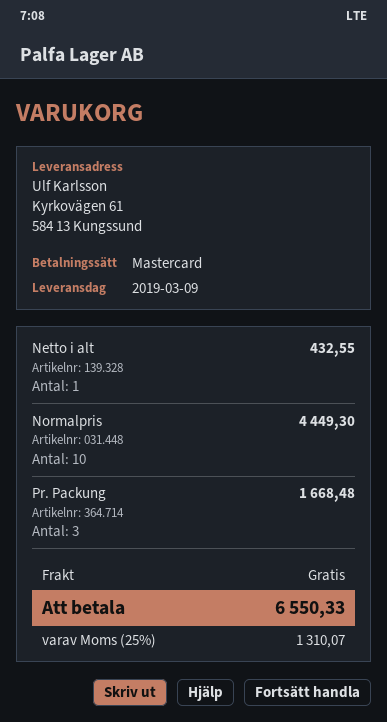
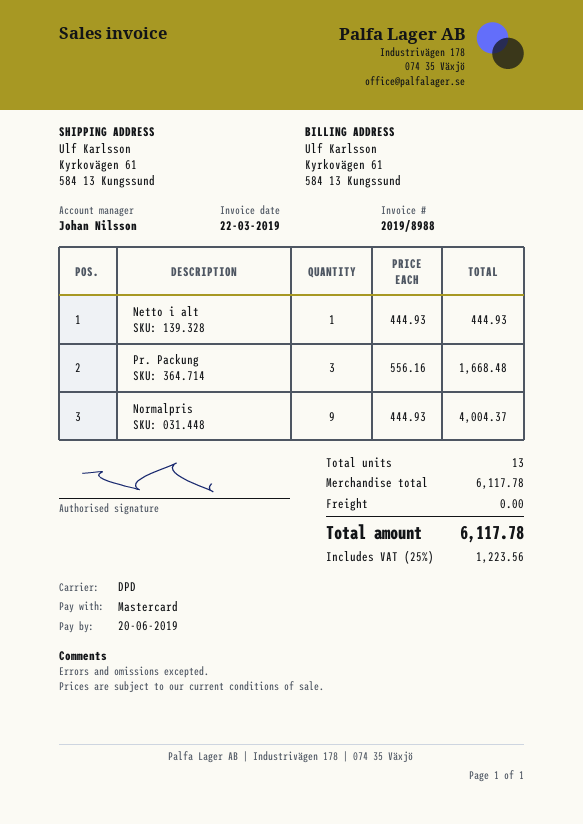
Netto i alt: 1 for 432.55 -> 1 for 444.93
Normalpris: 10 for 4449.30 -> 9 for 4004.37
tax: 25% = 1310.07 -> 25% = 1223.56
total: 6550.33 -> 6117.78

